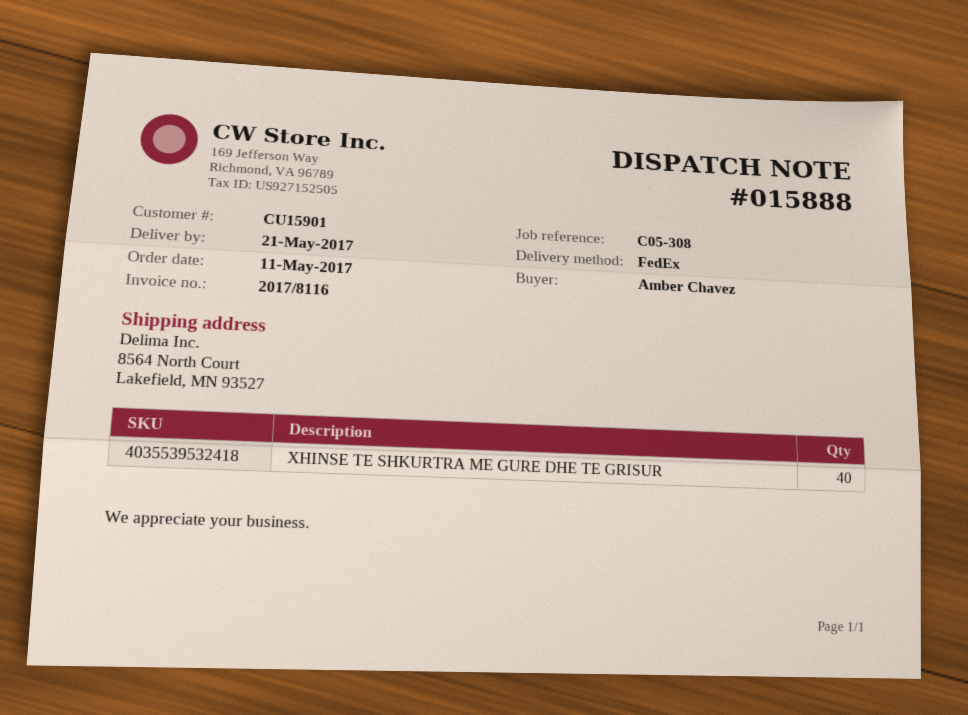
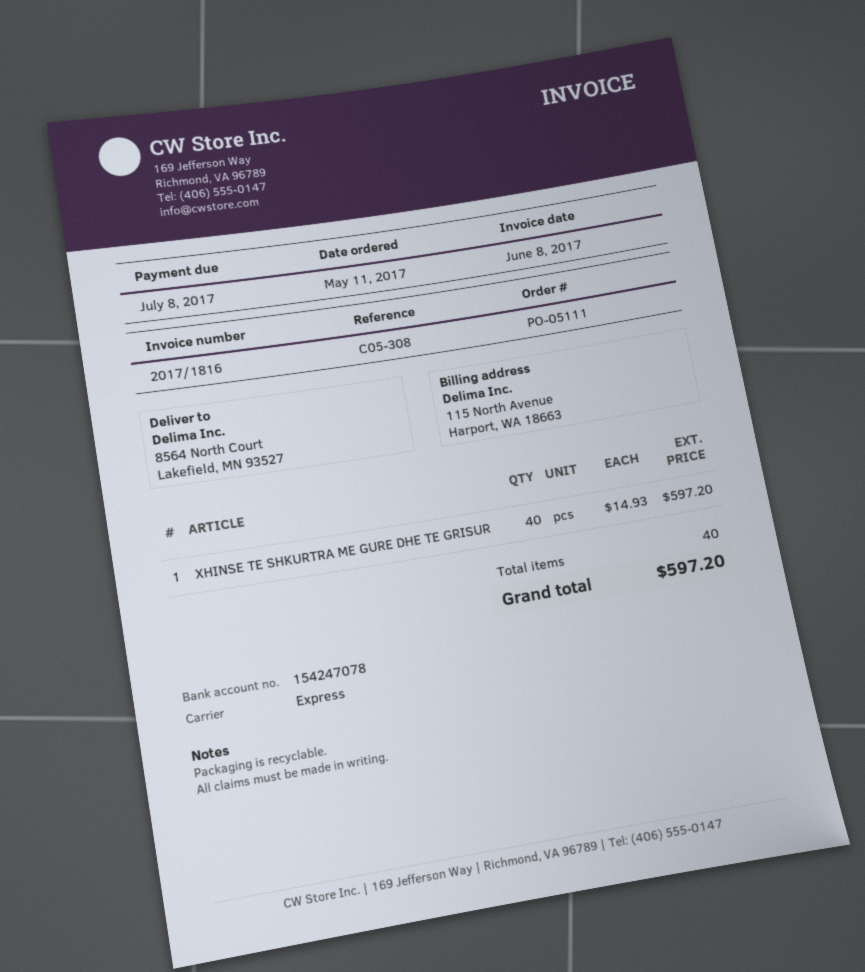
invoice number: 2017/8116 -> 2017/1816
shipping method: FedEx -> express

